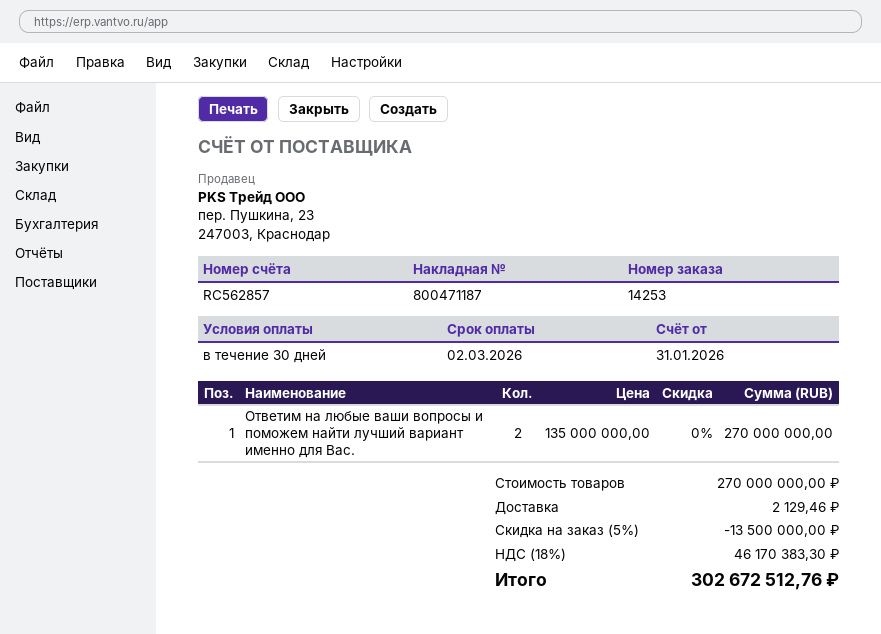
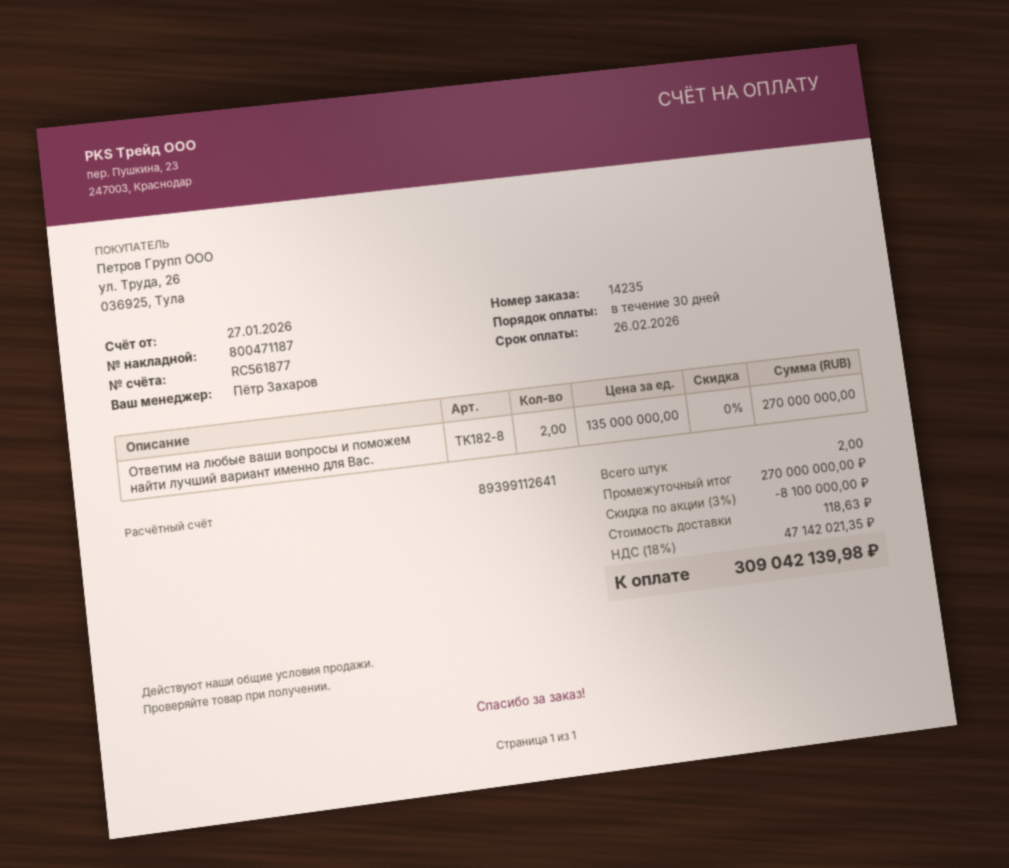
order number: 14253 -> 14235
invoice number: RC562857 -> RC561877
invoice date: 2026-01-31 -> 2026-01-27
due date: 2026-03-02 -> 2026-02-26
discount: 5% = 13500000.00 -> 3% = 8100000.00
shipping: 2129.46 -> 118.63
tax: 18% = 46170383.30 -> 18% = 47142021.35
total: 302672512.76 -> 309042139.98

